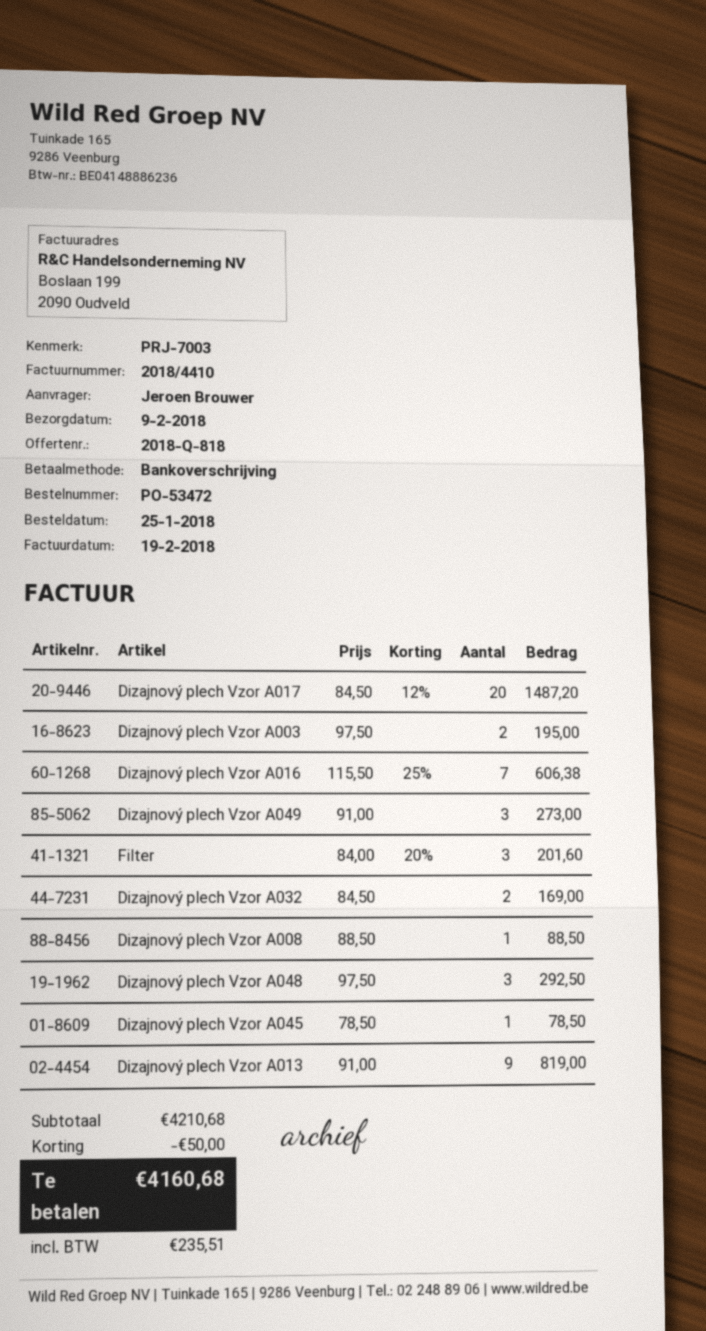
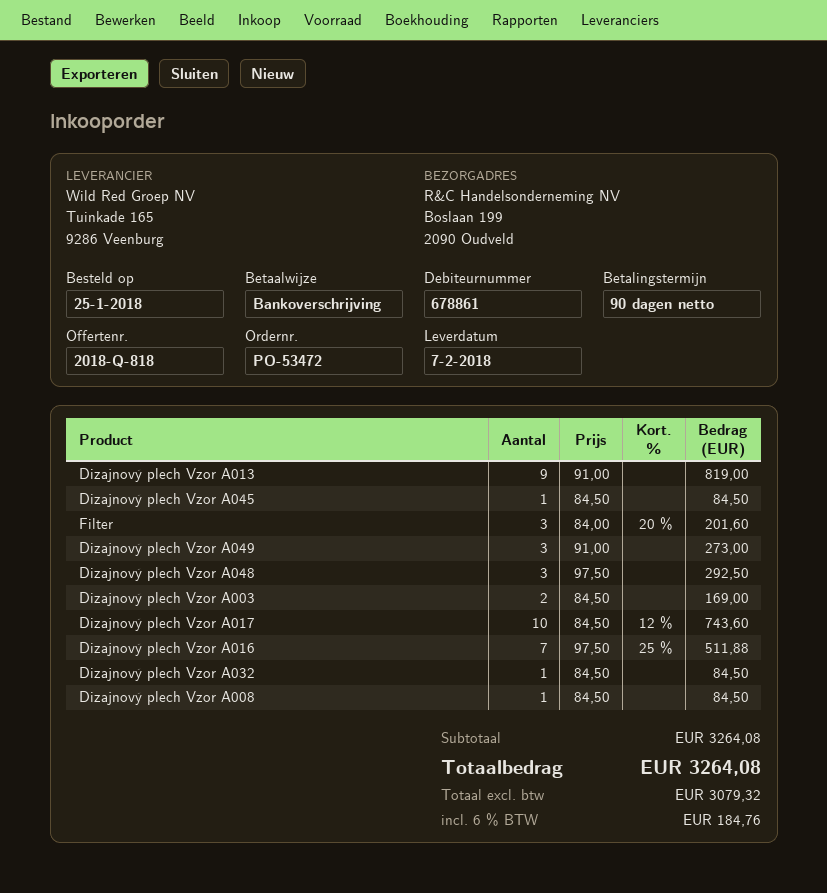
delivery date: 2018-02-09 -> 2018-02-07
Dizajnový plech Vzor A017: 20 x 84.50 - 12% = 1487.20 -> 10 x 84.50 - 12% = 743.60
Dizajnový plech Vzor A003: 2 x 97.50 = 195.00 -> 2 x 84.50 = 169.00
Dizajnový plech Vzor A016: 7 x 115.50 - 25% = 606.38 -> 7 x 97.50 - 25% = 511.88
Dizajnový plech Vzor A032: 2 x 84.50 = 169.00 -> 1 x 84.50 = 84.50
Dizajnový plech Vzor A008: 1 x 88.50 = 88.50 -> 1 x 84.50 = 84.50
Dizajnový plech Vzor A045: 1 x 78.50 = 78.50 -> 1 x 84.50 = 84.50
subtotal: 4210.68 -> 3264.08
discount: 50.00 -> none
tax: 235.51 -> 184.76
total: 4160.68 -> 3264.08

